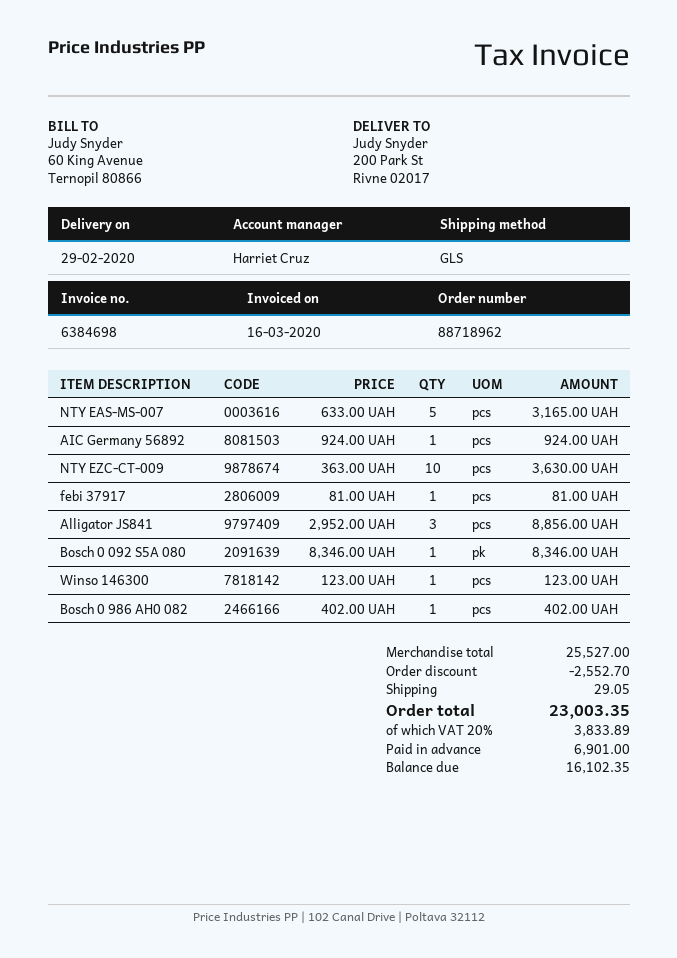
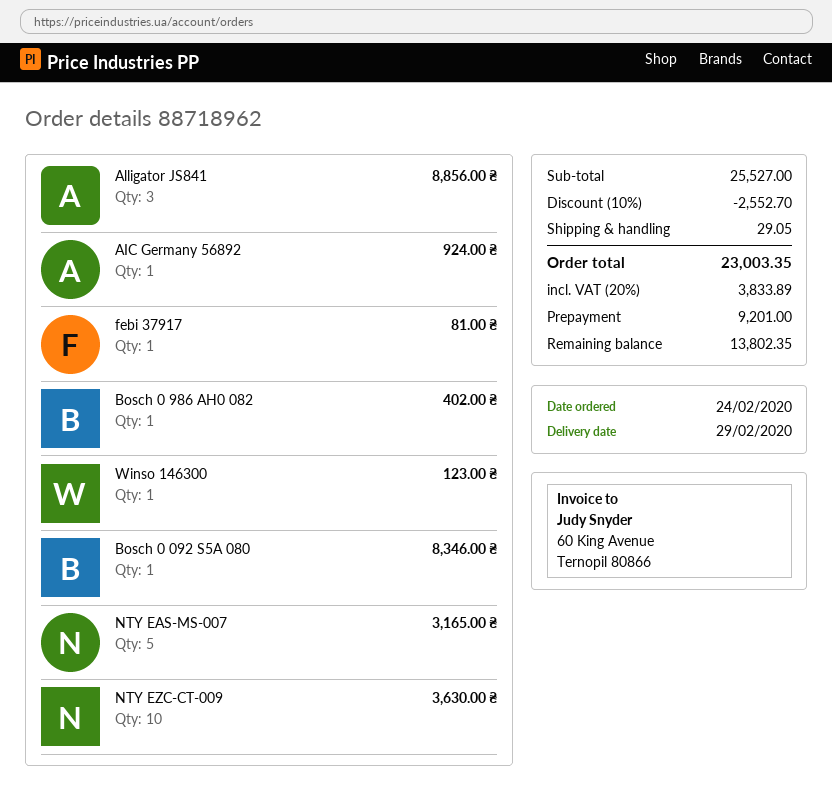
deposit: 6901.00 -> 9201.00
balance: 16102.35 -> 13802.35

